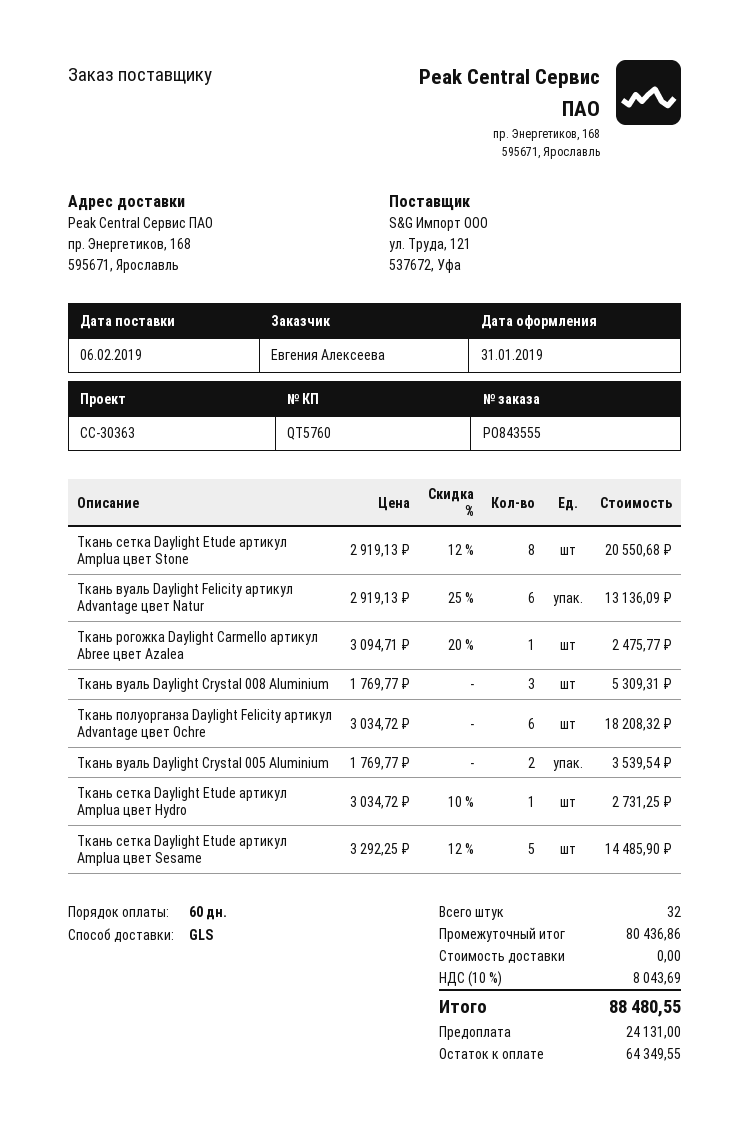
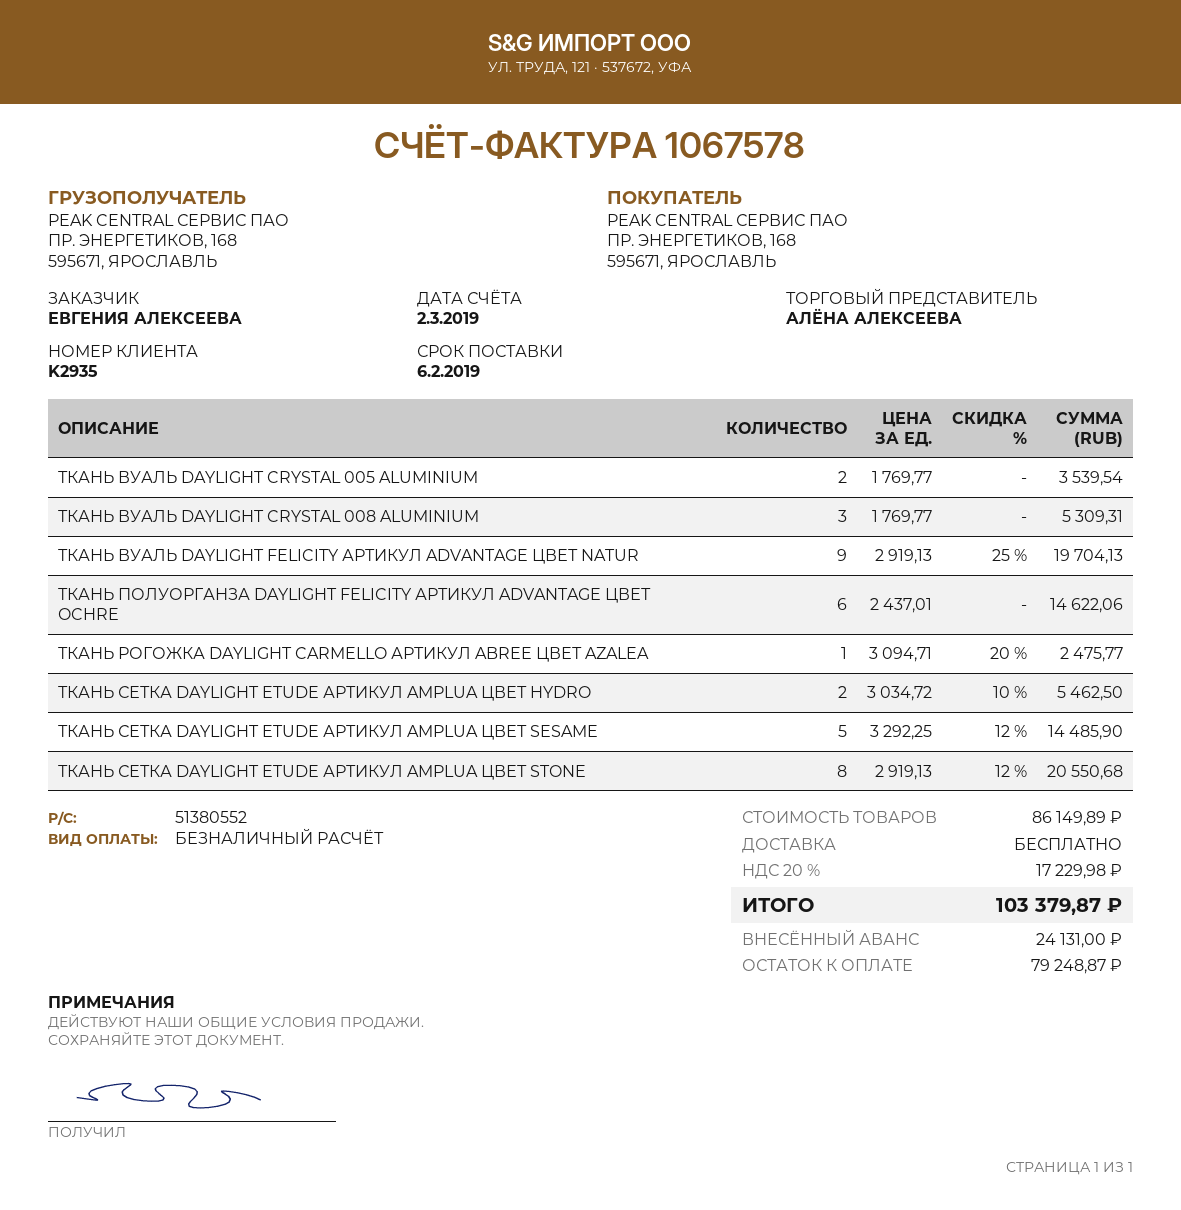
Ткань вуаль Daylight Felicity артикул Advantage цвет Natur: 6 x 2919.13 - 25% = 13136.09 -> 9 x 2919.13 - 25% = 19704.13
Ткань полуорганза Daylight Felicity артикул Advantage цвет Ochre: 6 x 3034.72 = 18208.32 -> 6 x 2437.01 = 14622.06
Ткань сетка Daylight Etude артикул Amplua цвет Hydro: 1 x 3034.72 - 10% = 2731.25 -> 2 x 3034.72 - 10% = 5462.50
subtotal: 80436.86 -> 86149.89
tax: 10% = 8043.69 -> 20% = 17229.98
total: 88480.55 -> 103379.87
balance: 64349.55 -> 79248.87

